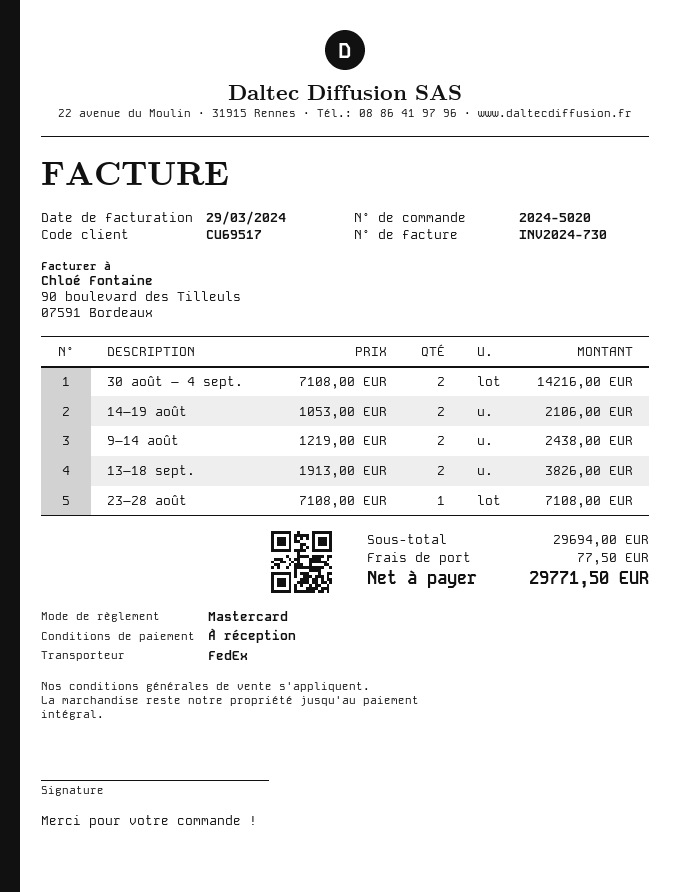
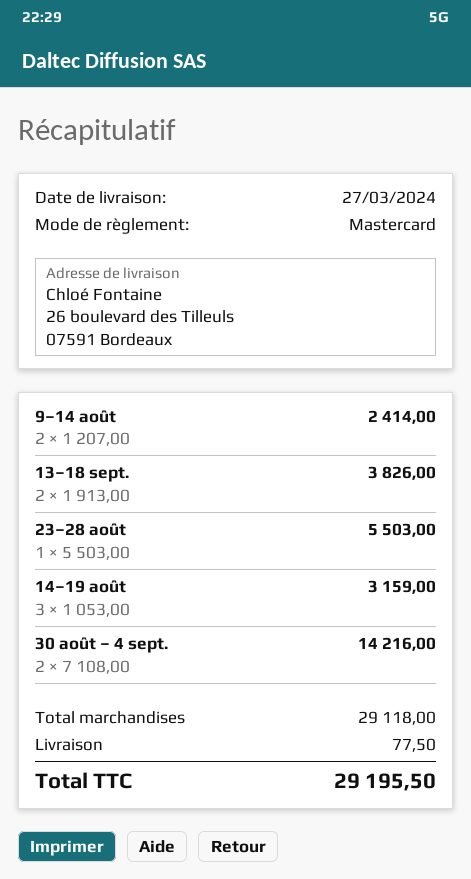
14–19 août: 2 x 1053.00 = 2106.00 -> 3 x 1053.00 = 3159.00
9–14 août: 2 x 1219.00 = 2438.00 -> 2 x 1207.00 = 2414.00
23–28 août: 1 x 7108.00 = 7108.00 -> 1 x 5503.00 = 5503.00
subtotal: 29694.00 -> 29118.00
total: 29771.50 -> 29195.50

